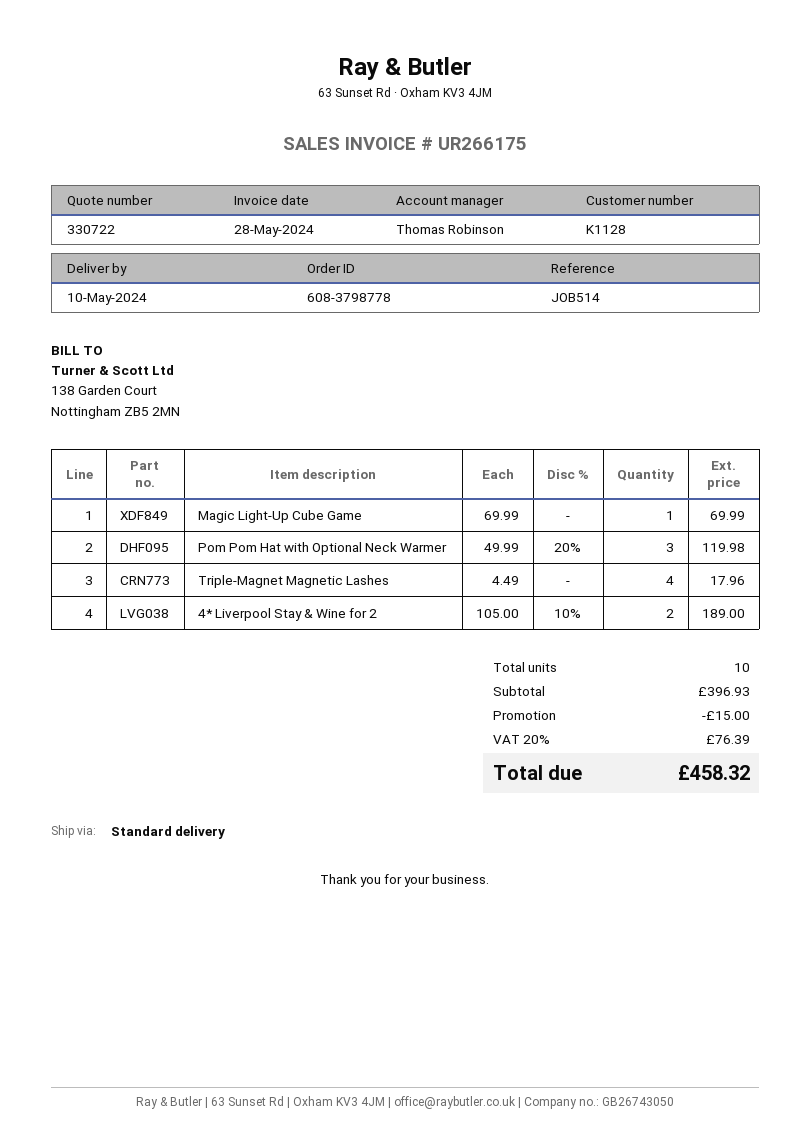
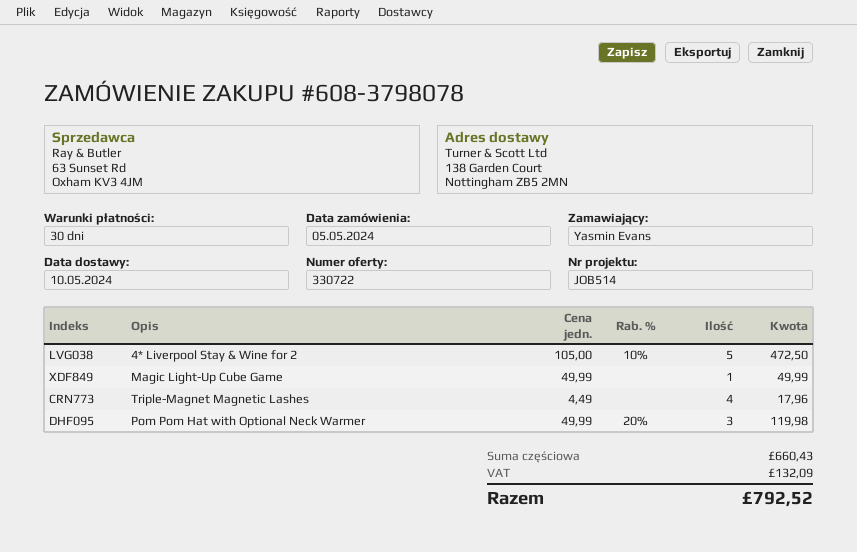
order number: 608-3798778 -> 608-3798078
Magic Light-Up Cube Game: 1 x 69.99 = 69.99 -> 1 x 49.99 = 49.99
4* Liverpool Stay & Wine for 2: 2 x 105.00 - 10% = 189.00 -> 5 x 105.00 - 10% = 472.50
subtotal: 396.93 -> 660.43
discount: 15.00 -> none
tax: 76.39 -> 132.09
total: 458.32 -> 792.52

